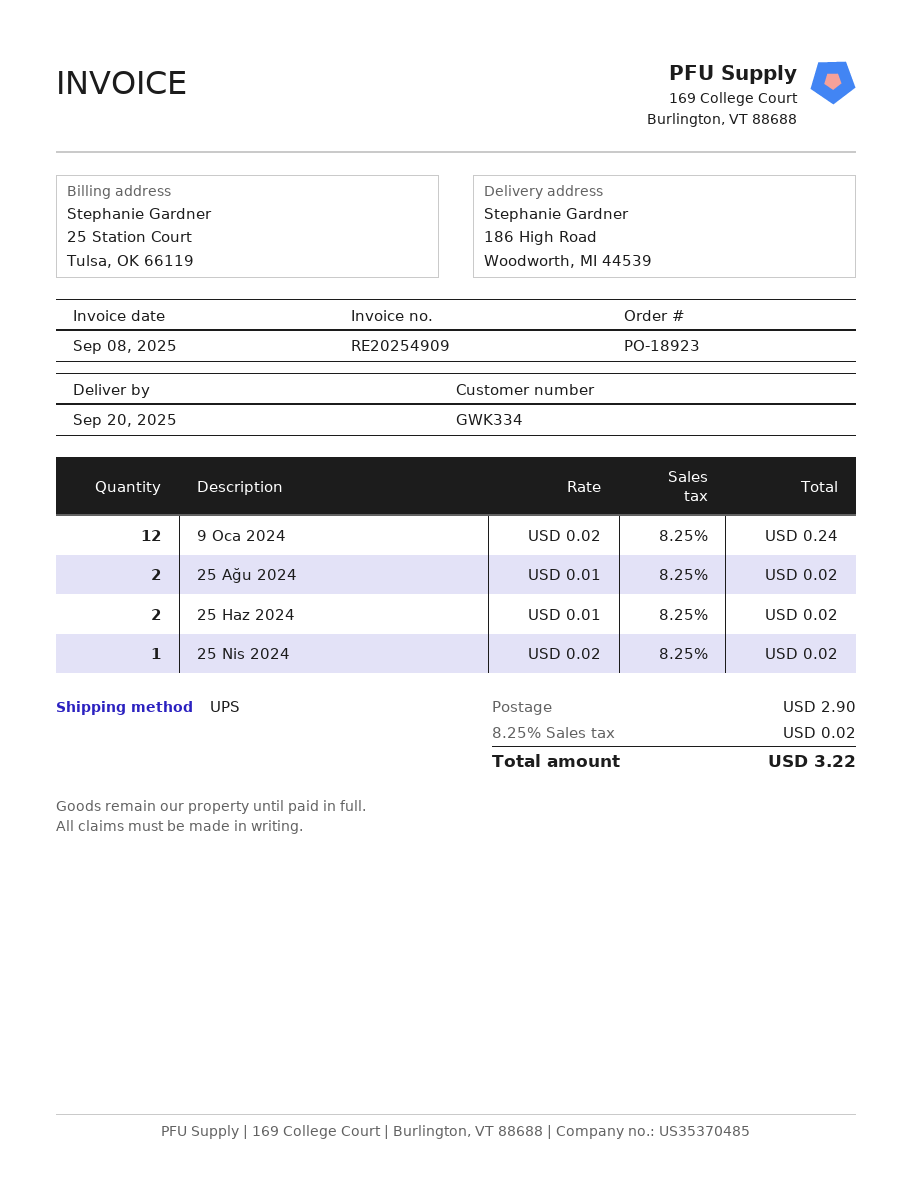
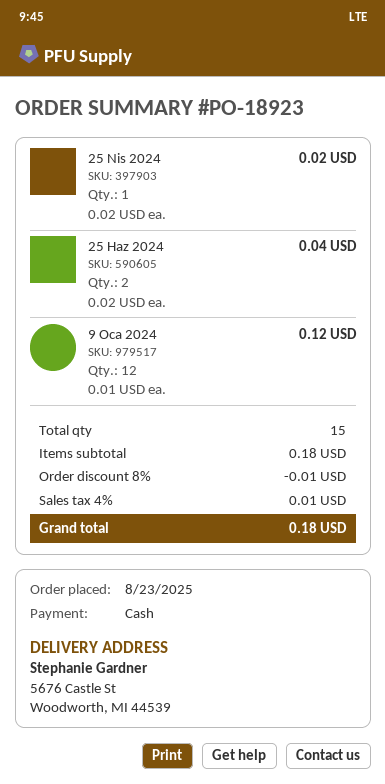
ship to: 186 High Road, Woodworth, MI 44539 -> 5676 Castle St, Woodworth, MI 44539
9 Oca 2024: 12 x 0.02 = 0.24 -> 12 x 0.01 = 0.12
25 Ağu 2024: 2 x 0.01 = 0.02 -> none
25 Haz 2024: 2 x 0.01 = 0.02 -> 2 x 0.02 = 0.04
discount: none -> 8% = 0.01
shipping: 2.90 -> none
tax: 8.25% = 0.02 -> 4% = 0.01
total: 3.22 -> 0.18

